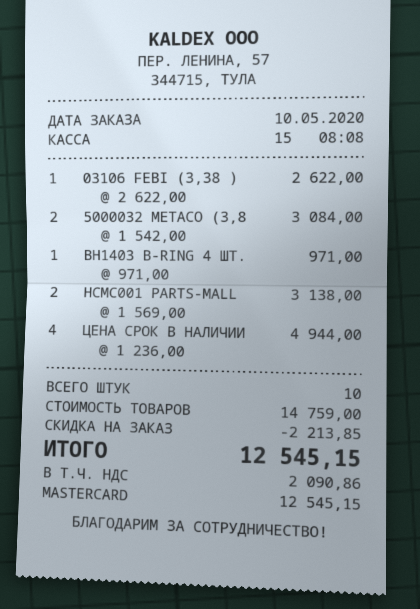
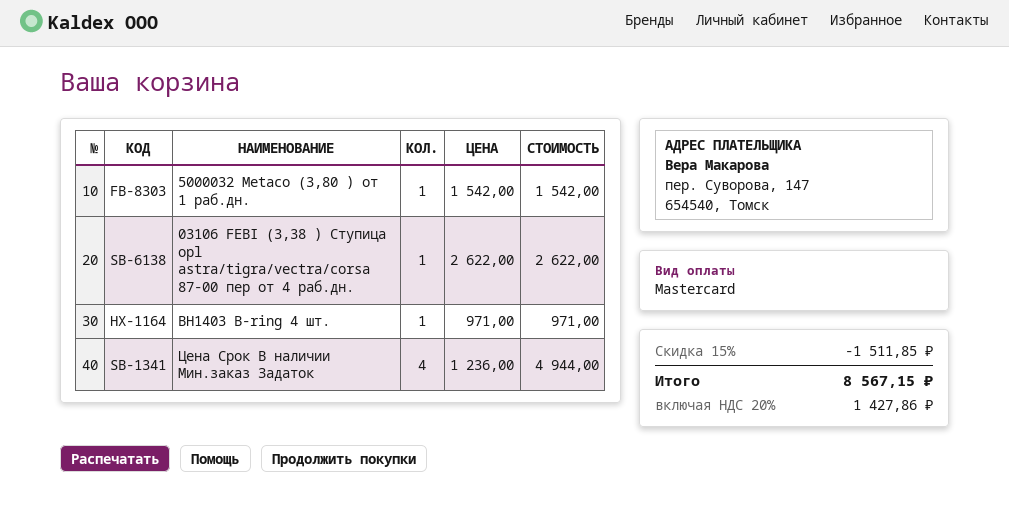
5000032 METACO (3,8: 2 x 1542.00 = 3084.00 -> 1 x 1542.00 = 1542.00
HCMC001 PARTS-MALL: 2 x 1569.00 = 3138.00 -> none
discount: 2213.85 -> 1511.85
tax: 2090.86 -> 1427.86
total: 12545.15 -> 8567.15

